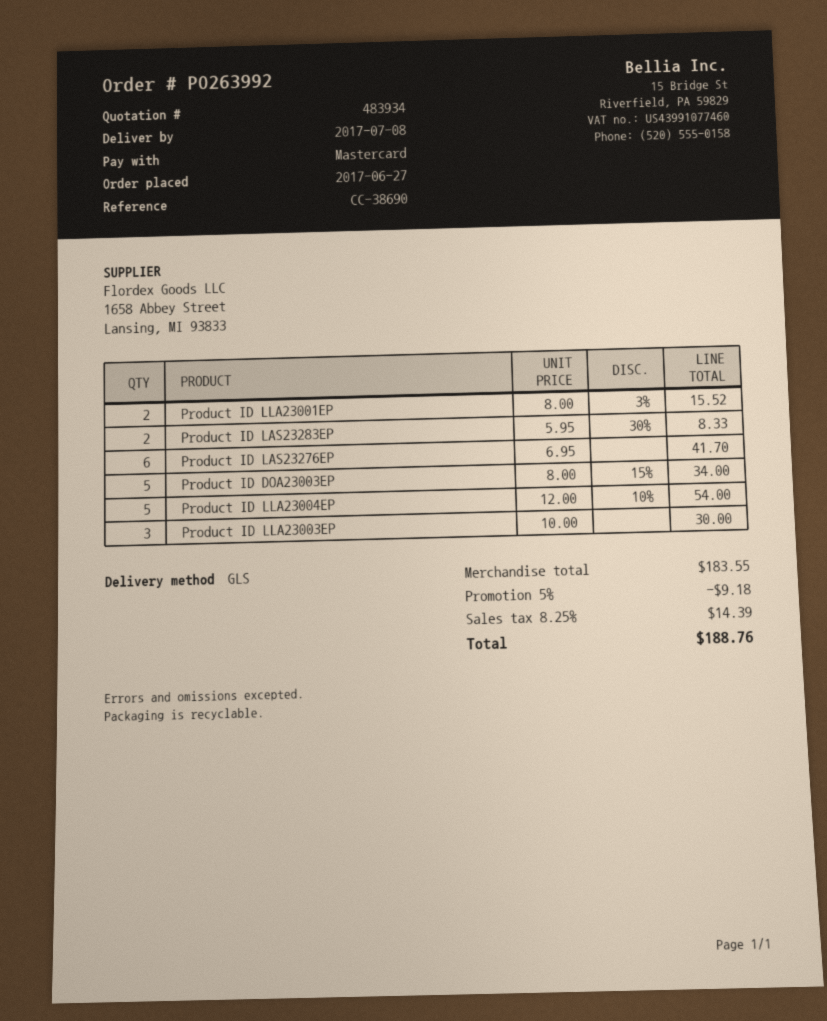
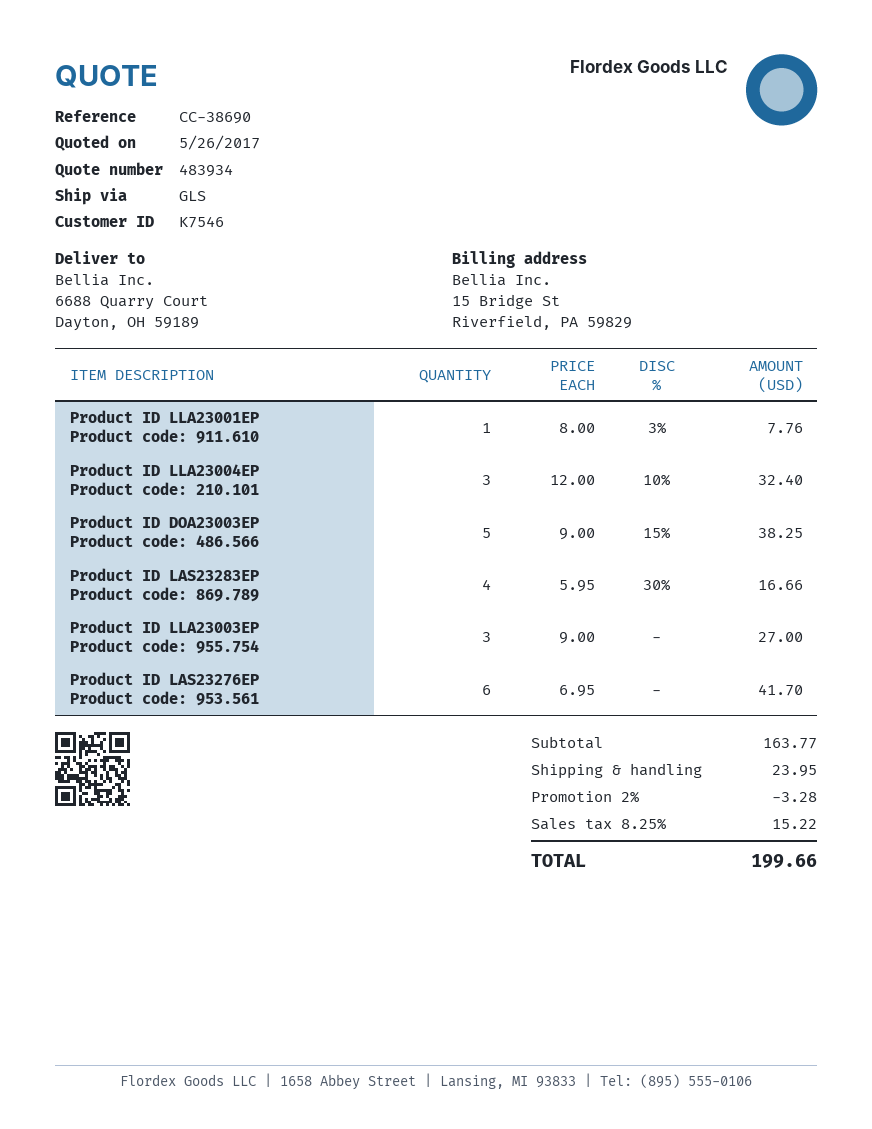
Product ID LLA23001EP: 2 x 8.00 - 3% = 15.52 -> 1 x 8.00 - 3% = 7.76
Product ID LAS23283EP: 2 x 5.95 - 30% = 8.33 -> 4 x 5.95 - 30% = 16.66
Product ID DOA23003EP: 5 x 8.00 - 15% = 34.00 -> 5 x 9.00 - 15% = 38.25
Product ID LLA23004EP: 5 x 12.00 - 10% = 54.00 -> 3 x 12.00 - 10% = 32.40
Product ID LLA23003EP: 3 x 10.00 = 30.00 -> 3 x 9.00 = 27.00
subtotal: 183.55 -> 163.77
discount: 5% = 9.18 -> 2% = 3.28
shipping: none -> 23.95
tax: 8.25% = 14.39 -> 8.25% = 15.22
total: 188.76 -> 199.66

